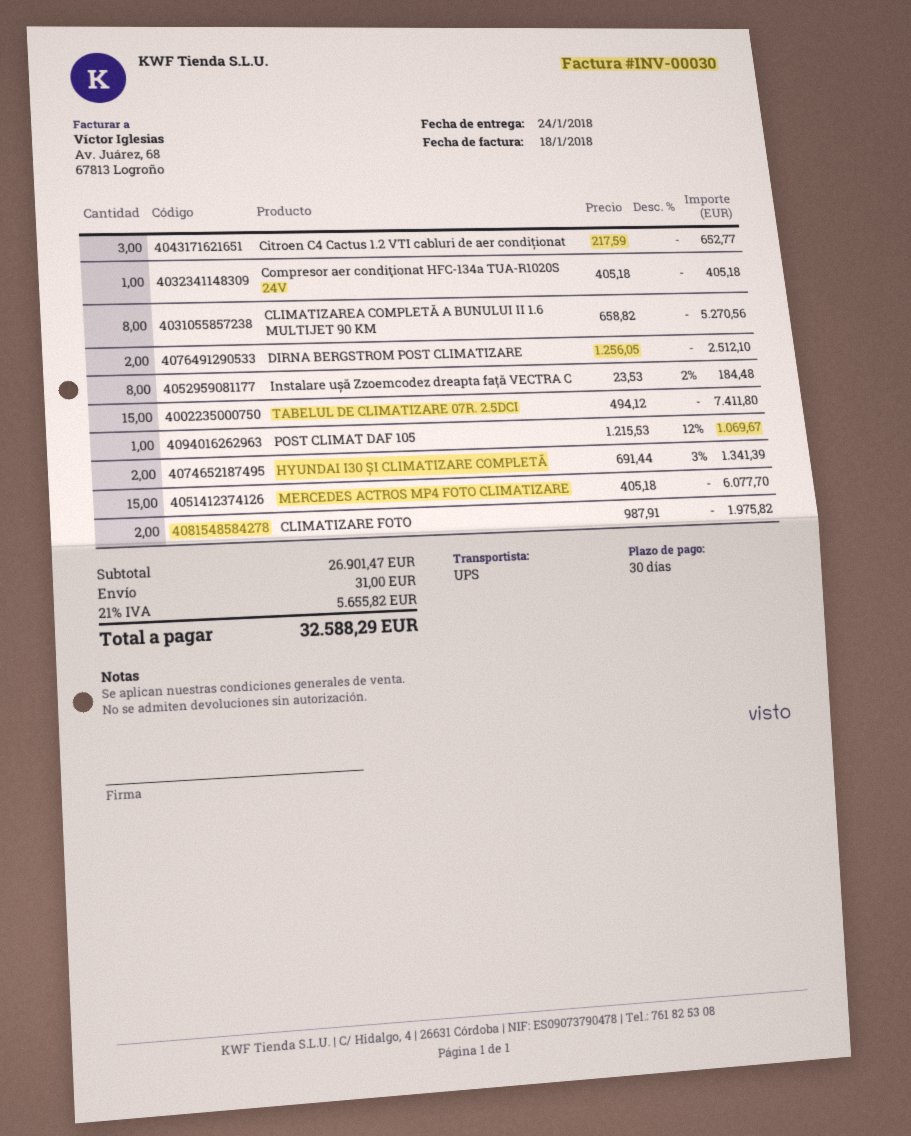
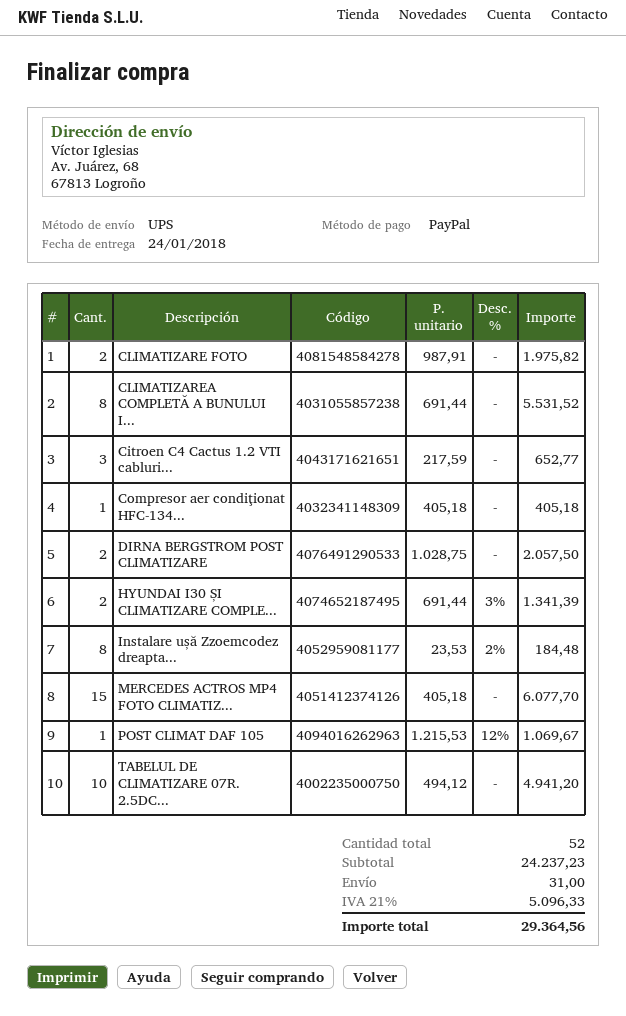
CLIMATIZAREA COMPLETĂ A BUNULUI II 1.6 MULTIJET 90 KM: 8 x 658.82 = 5270.56 -> 8 x 691.44 = 5531.52
DIRNA BERGSTROM POST CLIMATIZARE: 2 x 1256.05 = 2512.10 -> 2 x 1028.75 = 2057.50
TABELUL DE CLIMATIZARE 07R. 2.5DCI: 15 x 494.12 = 7411.80 -> 10 x 494.12 = 4941.20
subtotal: 26901.47 -> 24237.23
tax: 21% = 5655.82 -> 21% = 5096.33
total: 32588.29 -> 29364.56

